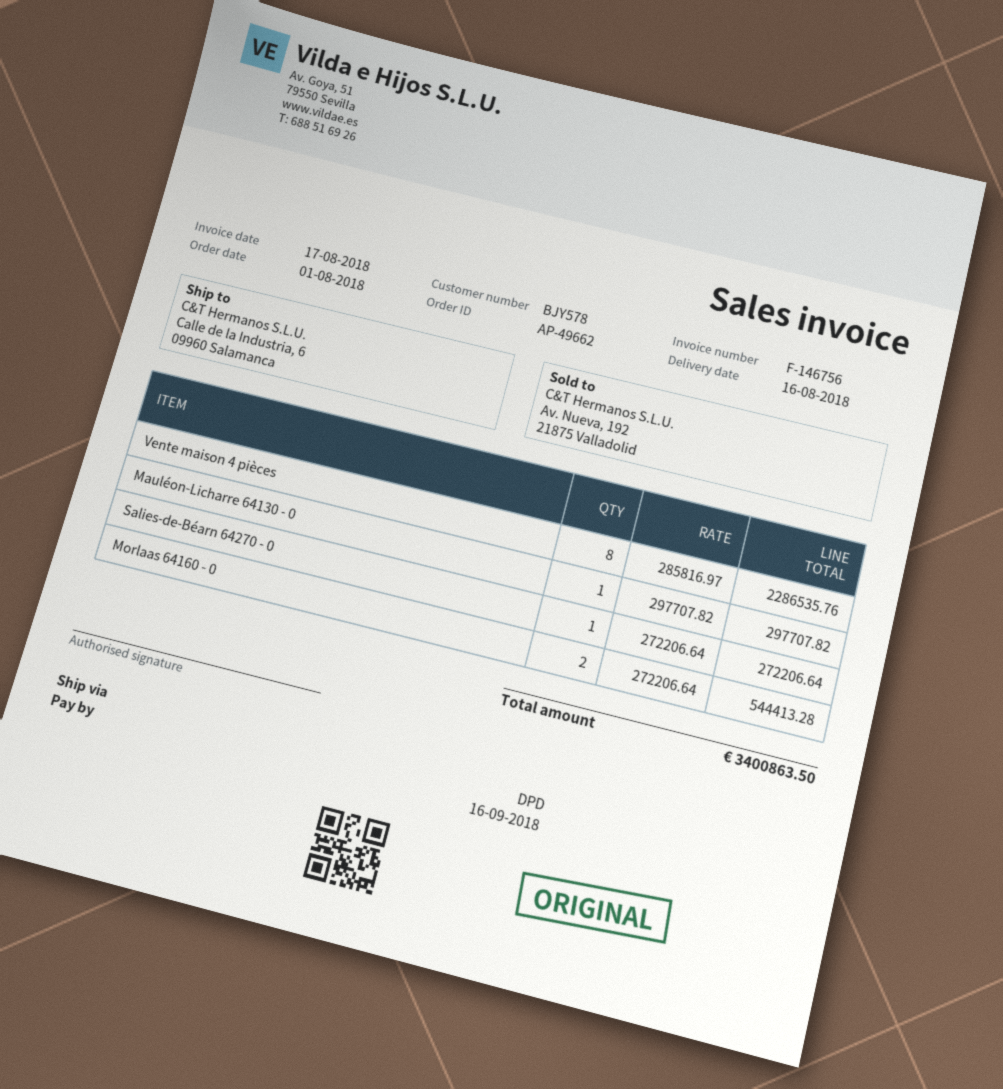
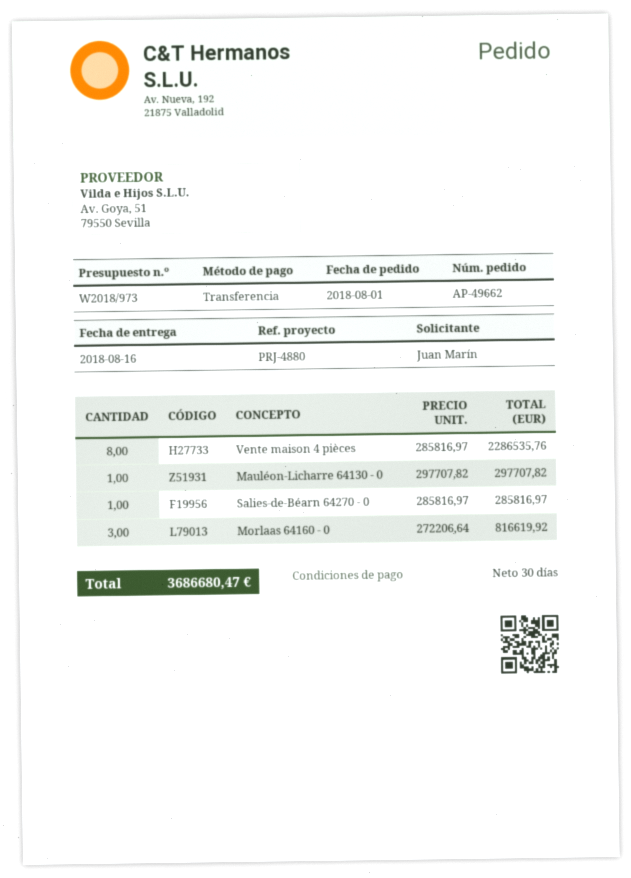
Salies-de-Béarn 64270 - 0: 1 x 272206.64 = 272206.64 -> 1 x 285816.97 = 285816.97
Morlaas 64160 - 0: 2 x 272206.64 = 544413.28 -> 3 x 272206.64 = 816619.92
total: 3400863.50 -> 3686680.47

